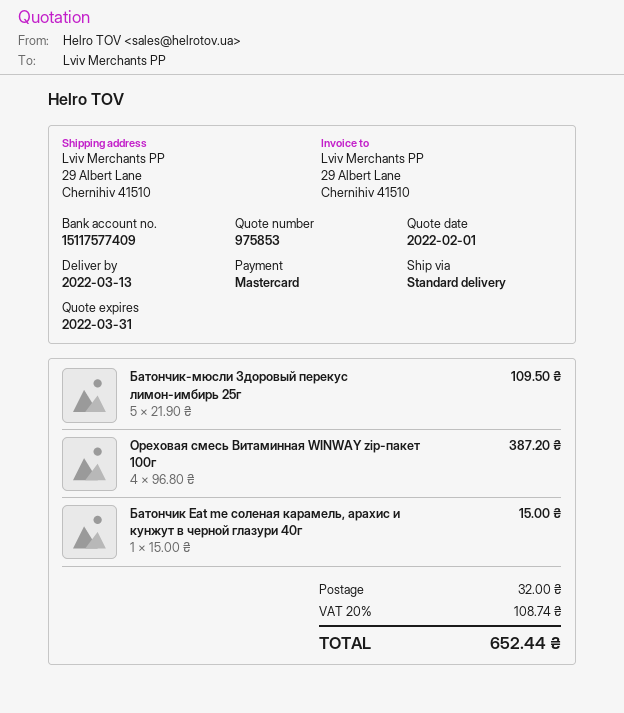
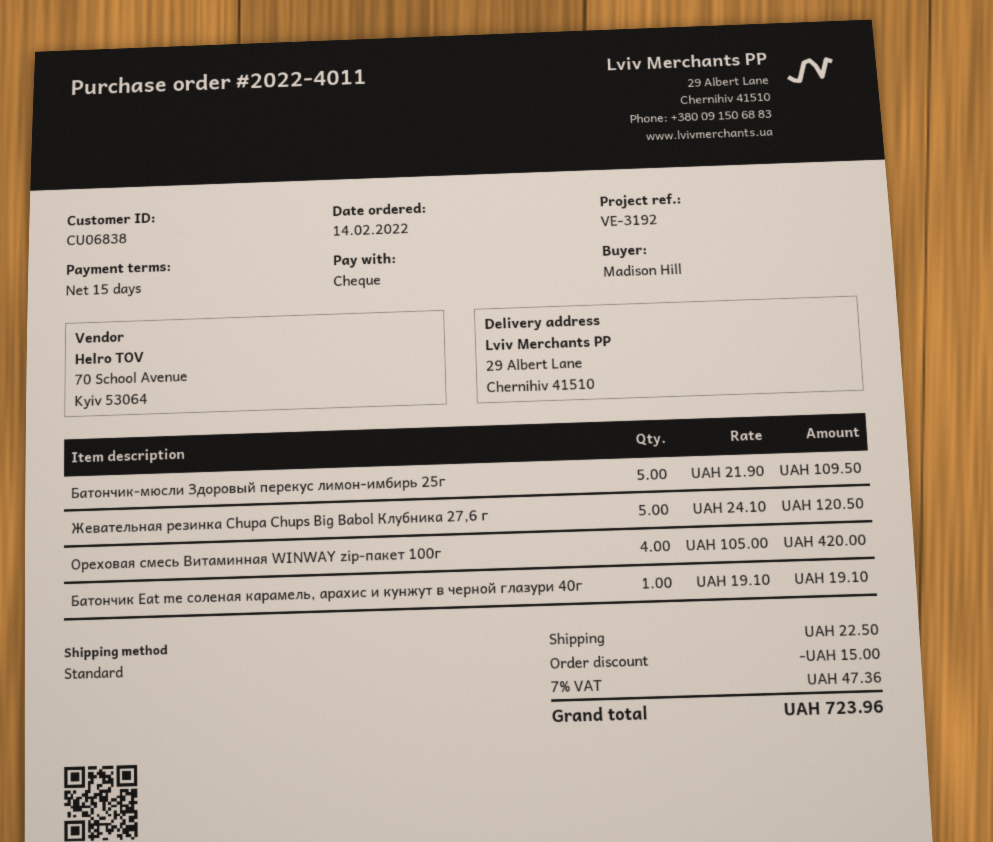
payment method: Mastercard -> cheque
Ореховая смесь Витаминная WINWAY zip-пакет 100г: 4 x 96.80 = 387.20 -> 4 x 105.00 = 420.00
Батончик Eat me соленая карамель, арахис и кунжут в черной глазури 40г: 1 x 15.00 = 15.00 -> 1 x 19.10 = 19.10
Жевательная резинка Chupa Сhups Big Babol Клубника 27,6 г: none -> 5 x 24.10 = 120.50
discount: none -> 15.00
shipping: 32.00 -> 22.50
tax: 20% = 108.74 -> 7% = 47.36
total: 652.44 -> 723.96

